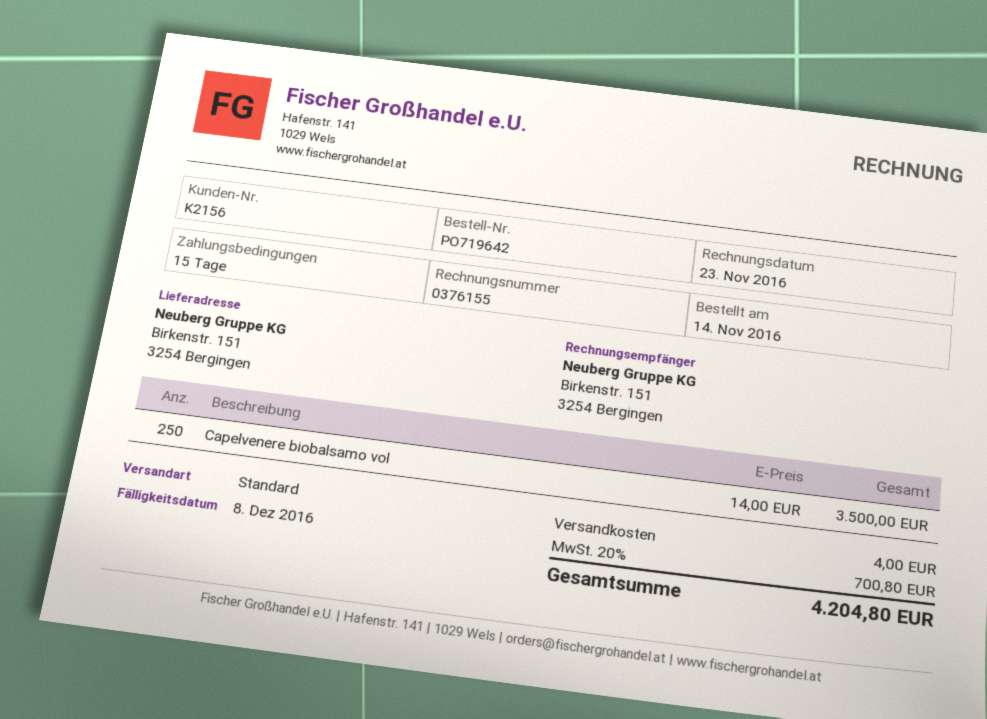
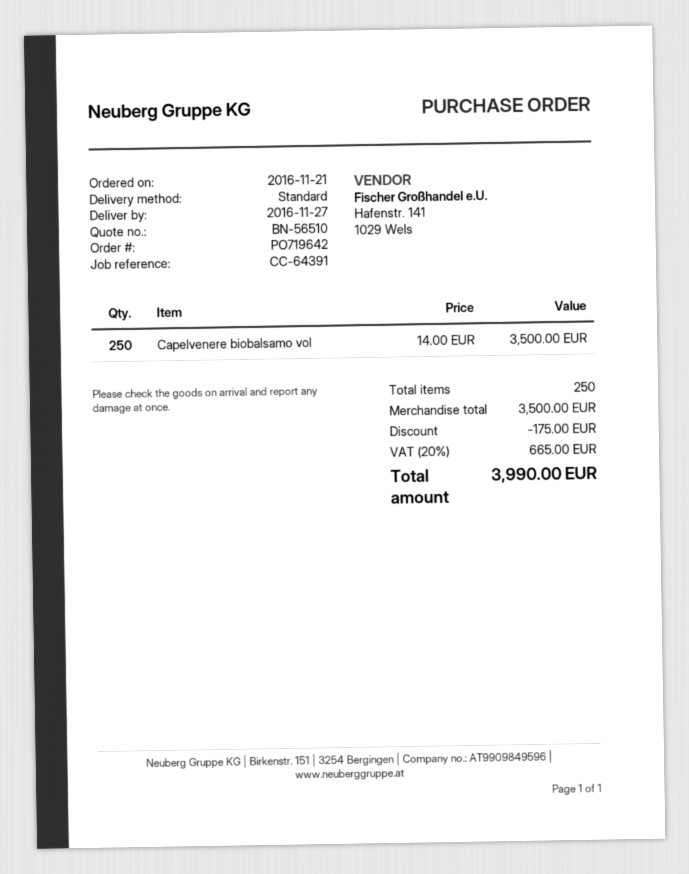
order date: 2016-11-14 -> 2016-11-21
discount: none -> 175.00
shipping: 4.00 -> none
tax: 20% = 700.80 -> 20% = 665.00
total: 4204.80 -> 3990.00

